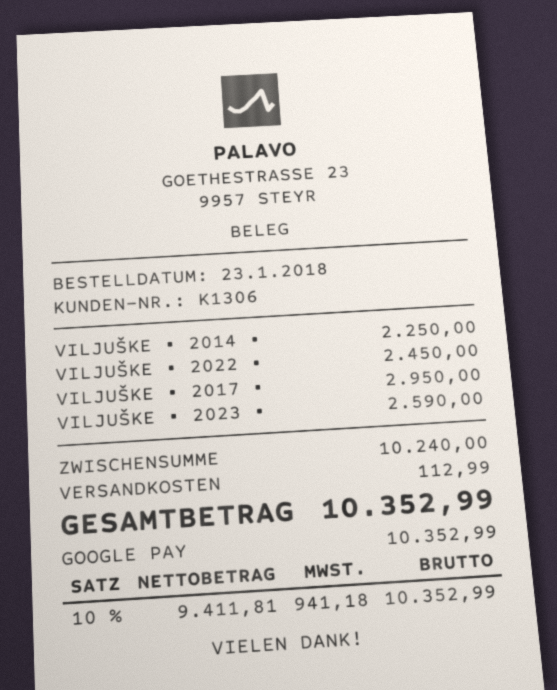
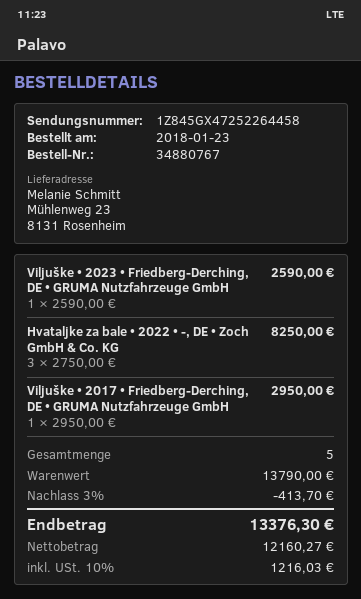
VILJUŠKE • 2014 •: 1 for 2250.00 -> none
VILJUŠKE • 2022 •: 1 for 2450.00 -> none
Hvataljke za bale • 2022 • -, DE • Zoch GmbH & Co. KG: none -> 3 for 8250.00
subtotal: 10240.00 -> 13790.00
discount: none -> 3% = 413.70
shipping: 112.99 -> none
net: 9411.81 -> 12160.27
tax: 10% = 941.18 -> 10% = 1216.03
total: 10352.99 -> 13376.30

